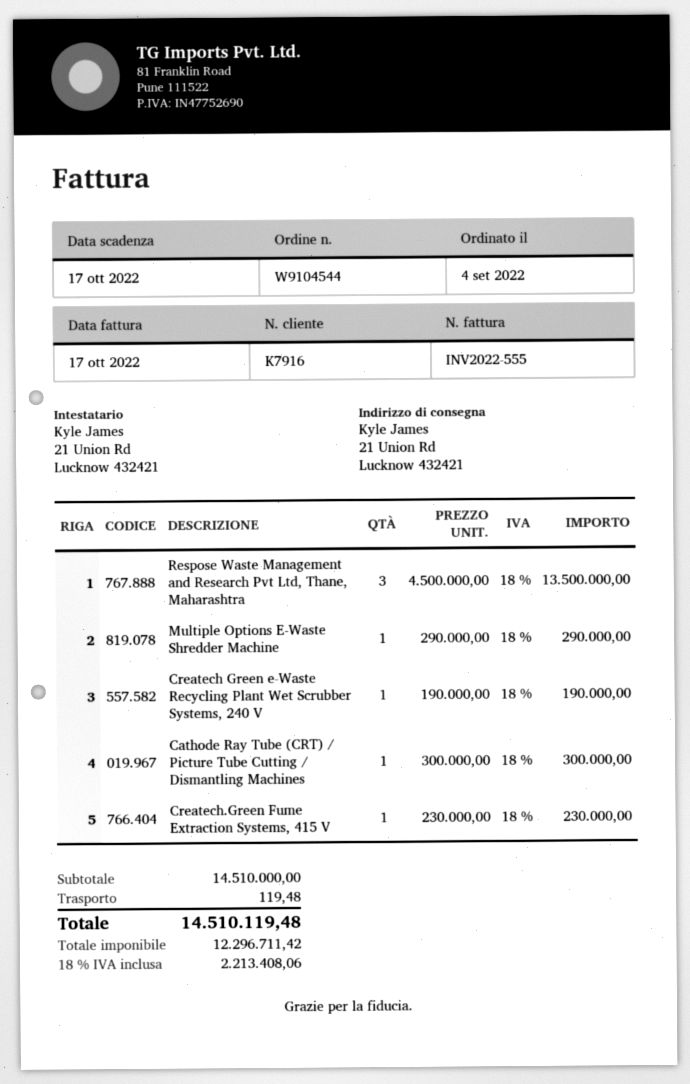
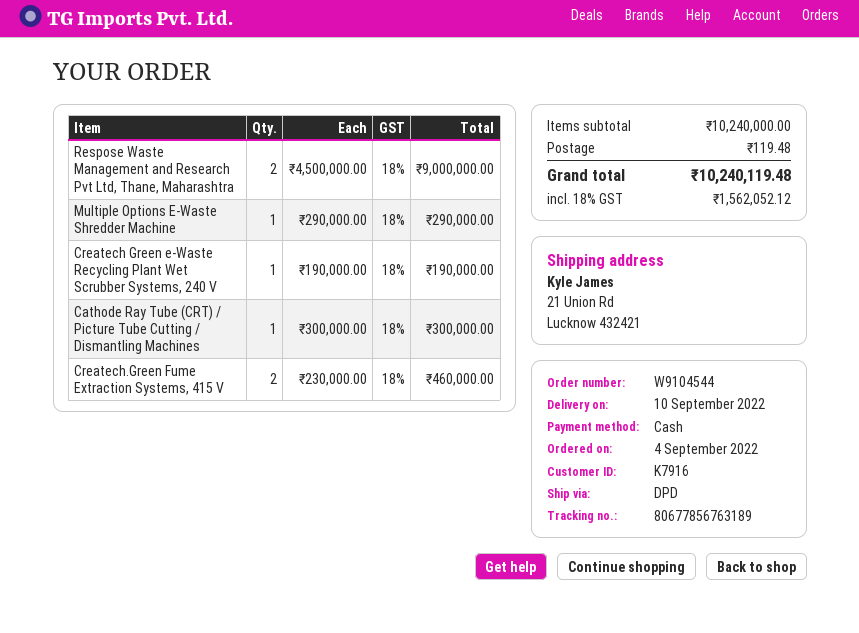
Respose Waste Management and Research Pvt Ltd, Thane, Maharashtra: 3 x 4500000.00 = 13500000.00 -> 2 x 4500000.00 = 9000000.00
Createch.Green Fume Extraction Systems, 415 V: 1 x 230000.00 = 230000.00 -> 2 x 230000.00 = 460000.00
subtotal: 14510000.00 -> 10240000.00
tax: 18% = 2213408.06 -> 18% = 1562052.12
total: 14510119.48 -> 10240119.48

